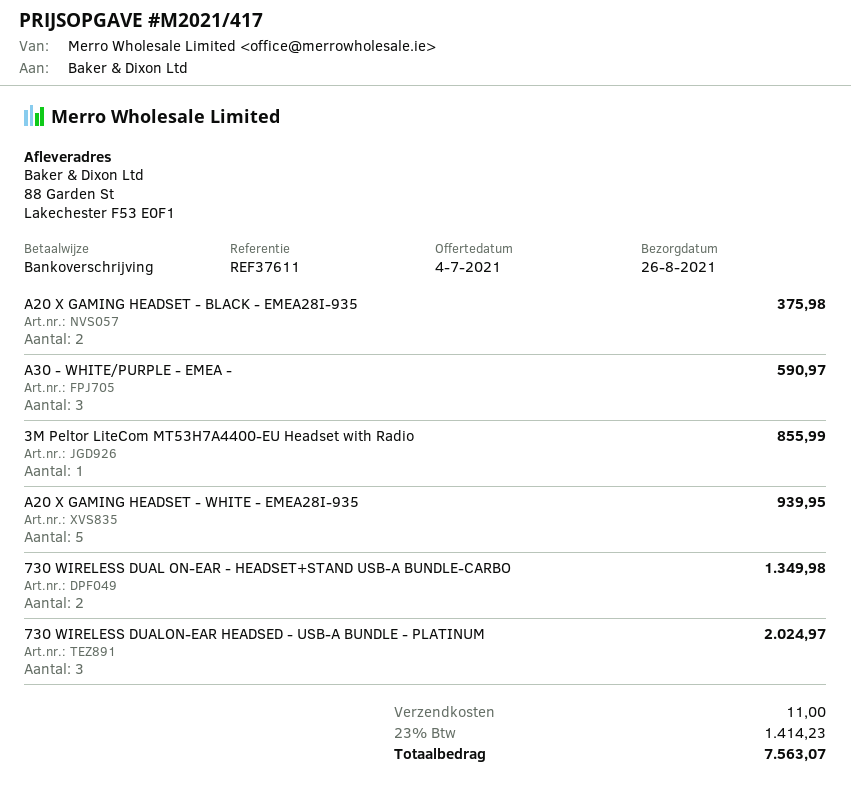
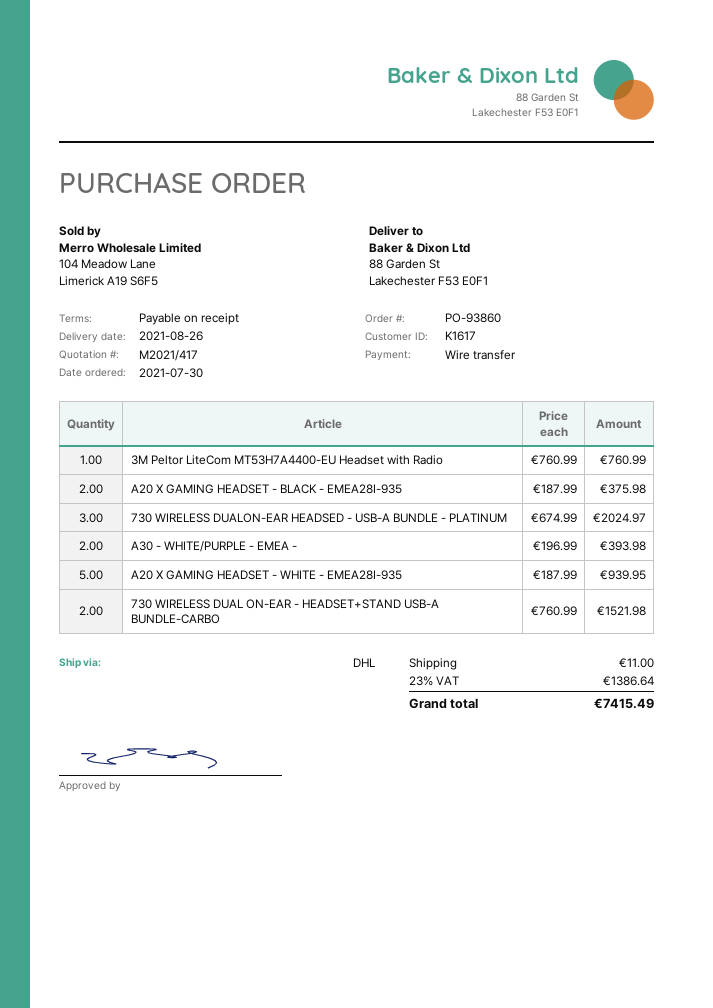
A30 - WHITE/PURPLE - EMEA -: 3 for 590.97 -> 2 for 393.98
3M Peltor LiteCom MT53H7A4400-EU Headset with Radio: 1 for 855.99 -> 1 for 760.99
730 WIRELESS DUAL ON-EAR - HEADSET+STAND USB-A BUNDLE-CARBO: 2 for 1349.98 -> 2 for 1521.98
tax: 23% = 1414.23 -> 23% = 1386.64
total: 7563.07 -> 7415.49

